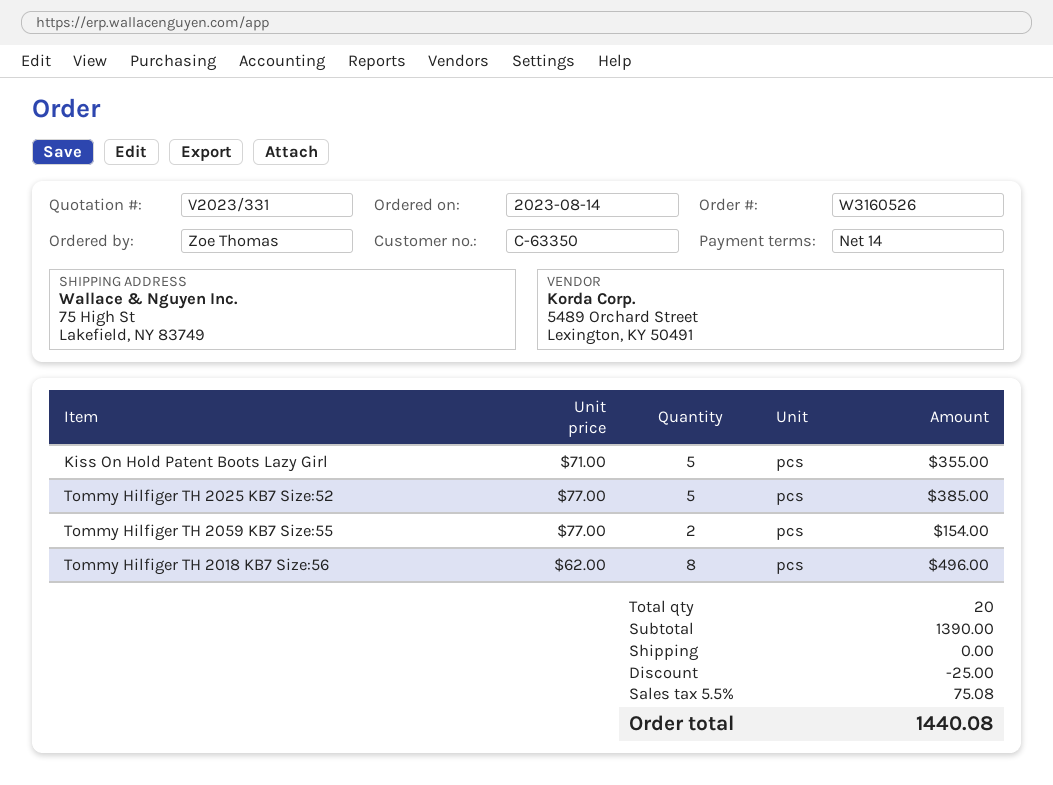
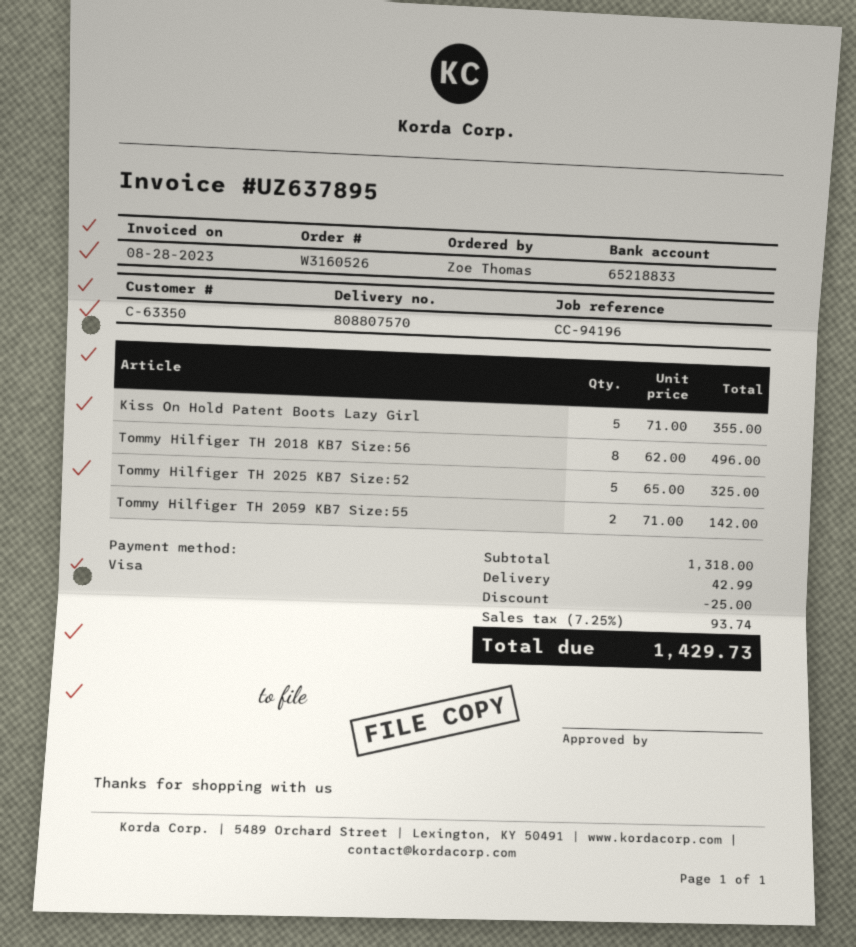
Tommy Hilfiger TH 2025 KB7 Size:52: 5 x 77.00 = 385.00 -> 5 x 65.00 = 325.00
Tommy Hilfiger TH 2059 KB7 Size:55: 2 x 77.00 = 154.00 -> 2 x 71.00 = 142.00
subtotal: 1390.00 -> 1318.00
shipping: 0.00 -> 42.99
tax: 5.5% = 75.08 -> 7.25% = 93.74
total: 1440.08 -> 1429.73

